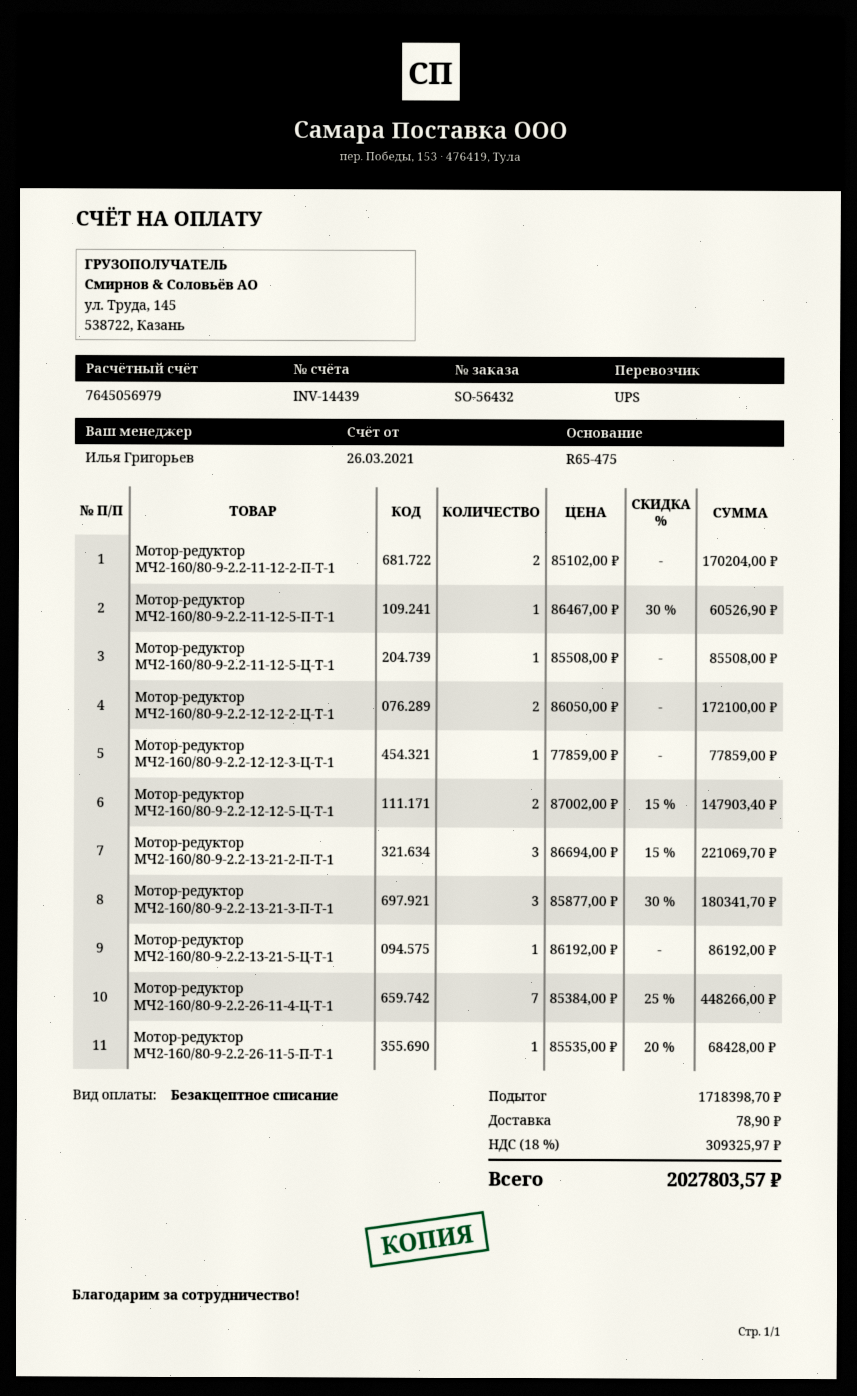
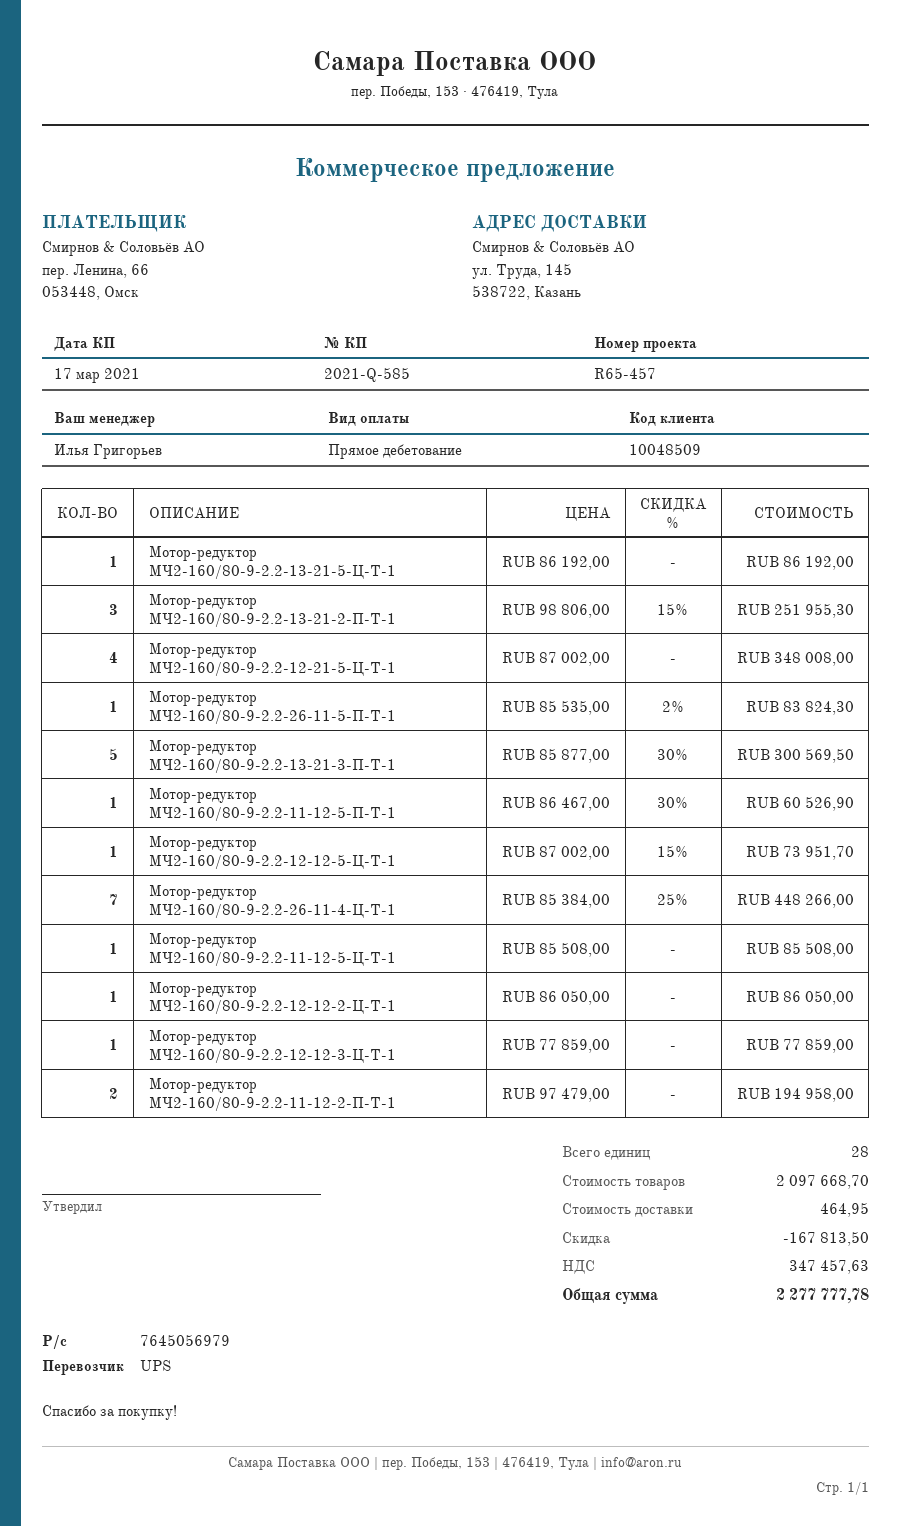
reference: R65-475 -> R65-457
Мотор-редуктор МЧ2-160/80-9-2.2-11-12-2-П-Т-1: 2 x 85102.00 = 170204.00 -> 2 x 97479.00 = 194958.00
Мотор-редуктор МЧ2-160/80-9-2.2-12-12-2-Ц-Т-1: 2 x 86050.00 = 172100.00 -> 1 x 86050.00 = 86050.00
Мотор-редуктор МЧ2-160/80-9-2.2-12-12-5-Ц-Т-1: 2 x 87002.00 - 15% = 147903.40 -> 1 x 87002.00 - 15% = 73951.70
Мотор-редуктор МЧ2-160/80-9-2.2-13-21-2-П-Т-1: 3 x 86694.00 - 15% = 221069.70 -> 3 x 98806.00 - 15% = 251955.30
Мотор-редуктор МЧ2-160/80-9-2.2-13-21-3-П-Т-1: 3 x 85877.00 - 30% = 180341.70 -> 5 x 85877.00 - 30% = 300569.50
Мотор-редуктор МЧ2-160/80-9-2.2-26-11-5-П-Т-1: 1 x 85535.00 - 20% = 68428.00 -> 1 x 85535.00 - 2% = 83824.30
Мотор-редуктор МЧ2-160/80-9-2.2-12-21-5-Ц-Т-1: none -> 4 x 87002.00 = 348008.00
subtotal: 1718398.70 -> 2097668.70
discount: none -> 167813.50
shipping: 78.90 -> 464.95
tax: 309325.97 -> 347457.63
total: 2027803.57 -> 2277777.78

